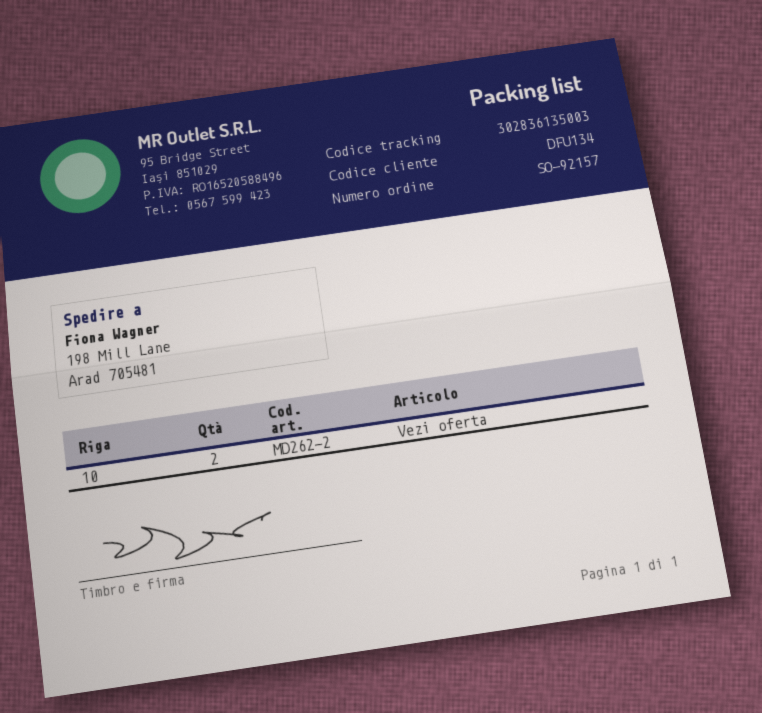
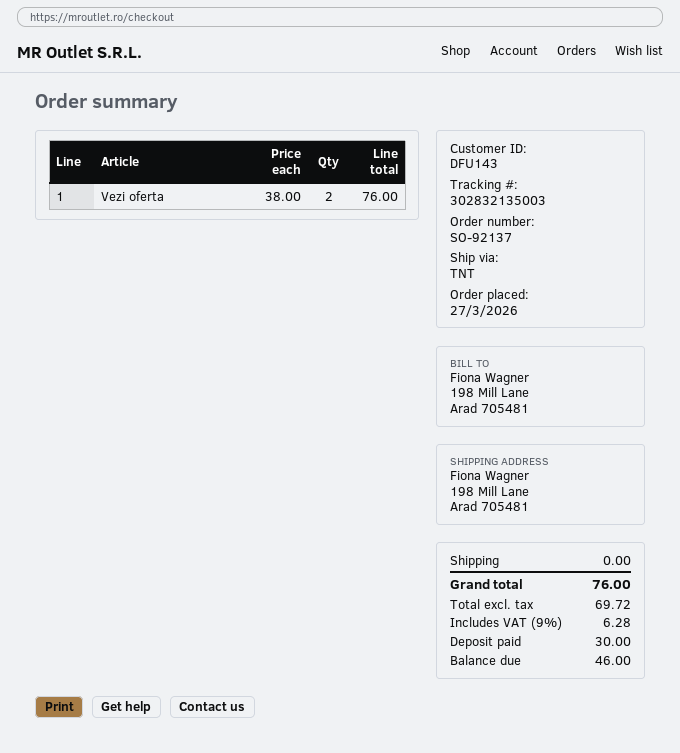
order number: SO-92157 -> SO-92137
customer number: DFU134 -> DFU143
tracking number: 302836135003 -> 302832135003

